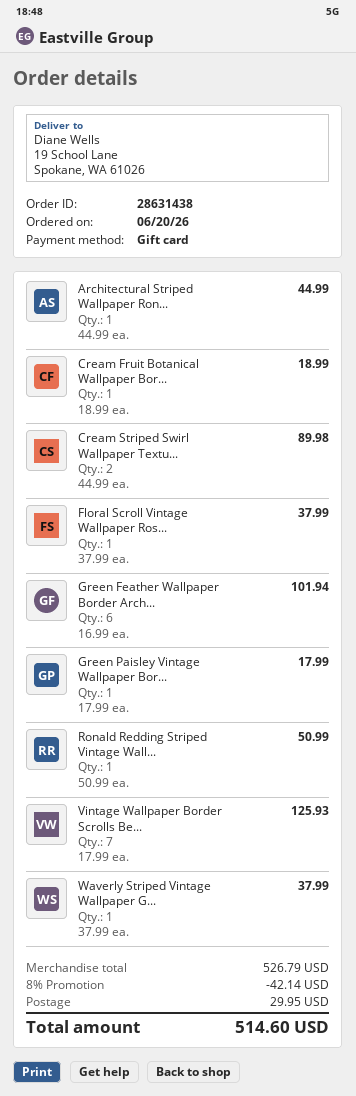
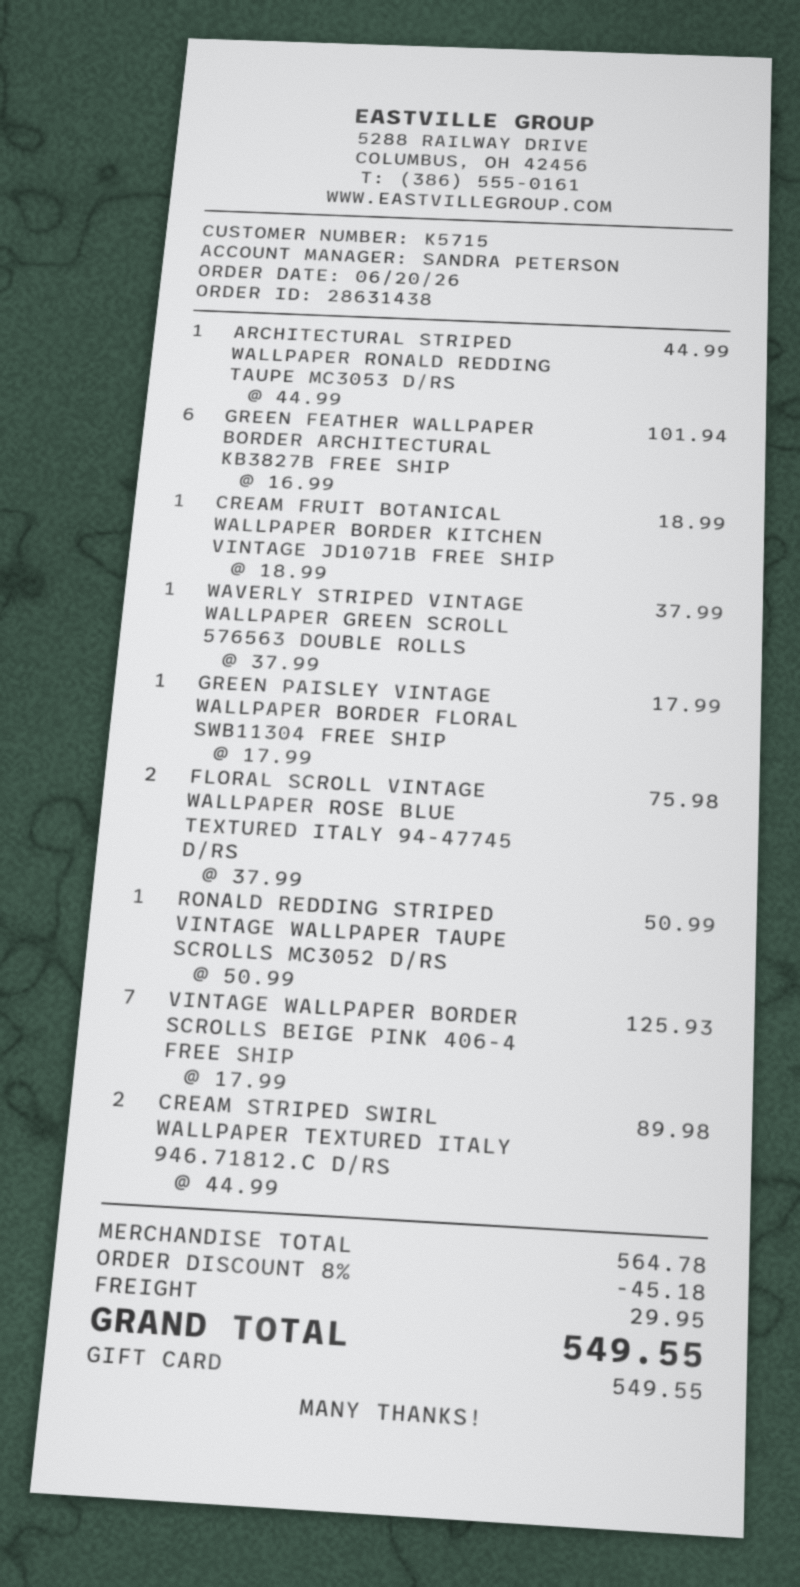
Floral Scroll Vintage Wallpaper Ros...: 1 x 37.99 = 37.99 -> 2 x 37.99 = 75.98
subtotal: 526.79 -> 564.78
discount: 8% = 42.14 -> 8% = 45.18
total: 514.60 -> 549.55

